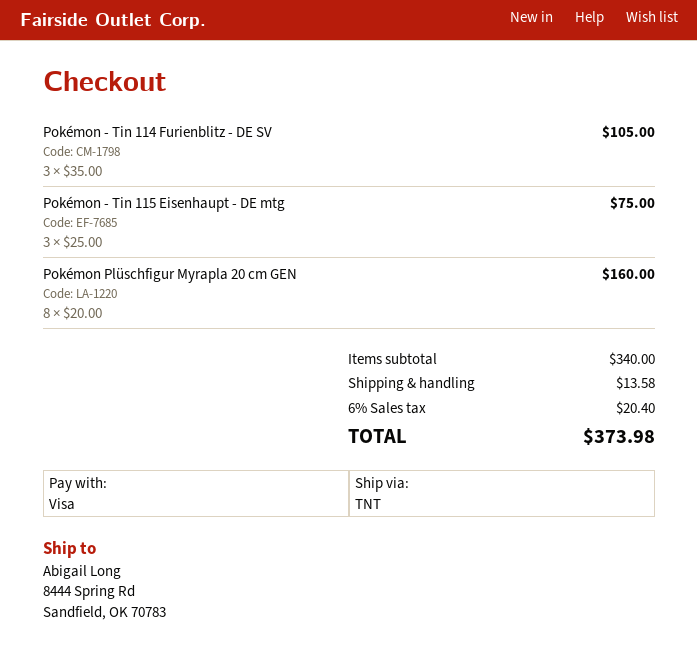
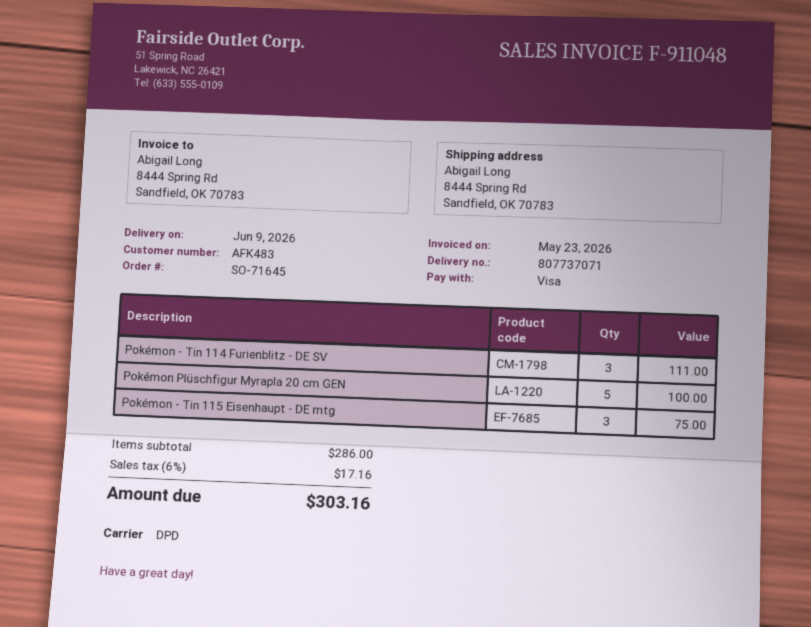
shipping method: TNT -> DPD
Pokémon - Tin 114 Furienblitz - DE SV: 3 for 105.00 -> 3 for 111.00
Pokémon Plüschfigur Myrapla 20 cm GEN: 8 for 160.00 -> 5 for 100.00
subtotal: 340.00 -> 286.00
shipping: 13.58 -> none
tax: 6% = 20.40 -> 6% = 17.16
total: 373.98 -> 303.16

